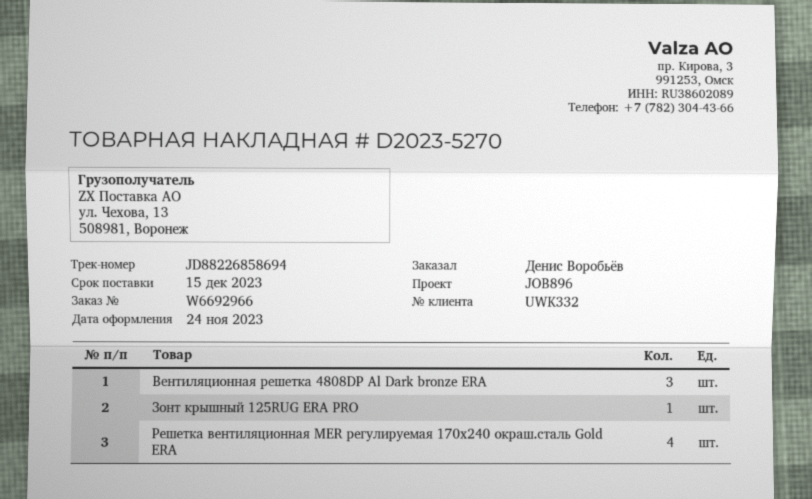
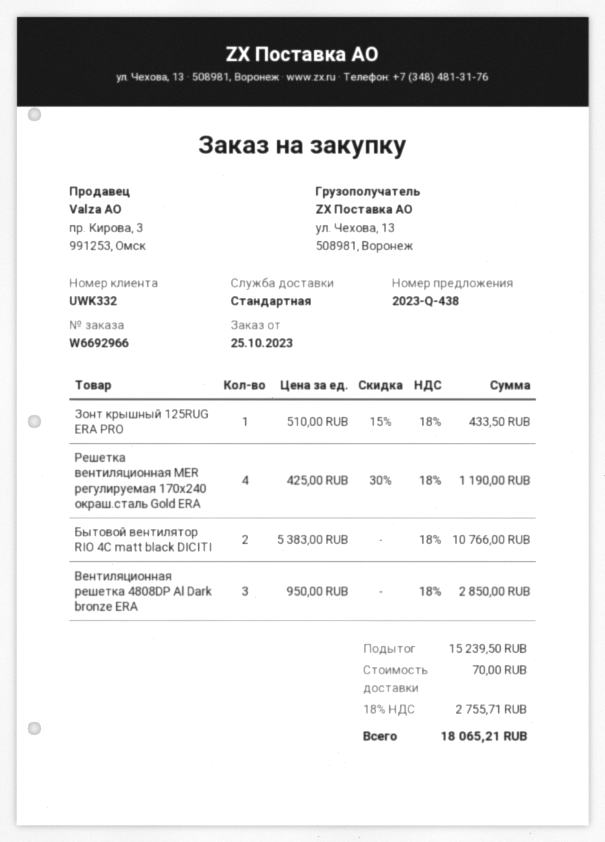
order date: 2023-11-24 -> 2023-10-25
Бытовой вентилятор RIO 4C matt black DICITI: none -> 2

